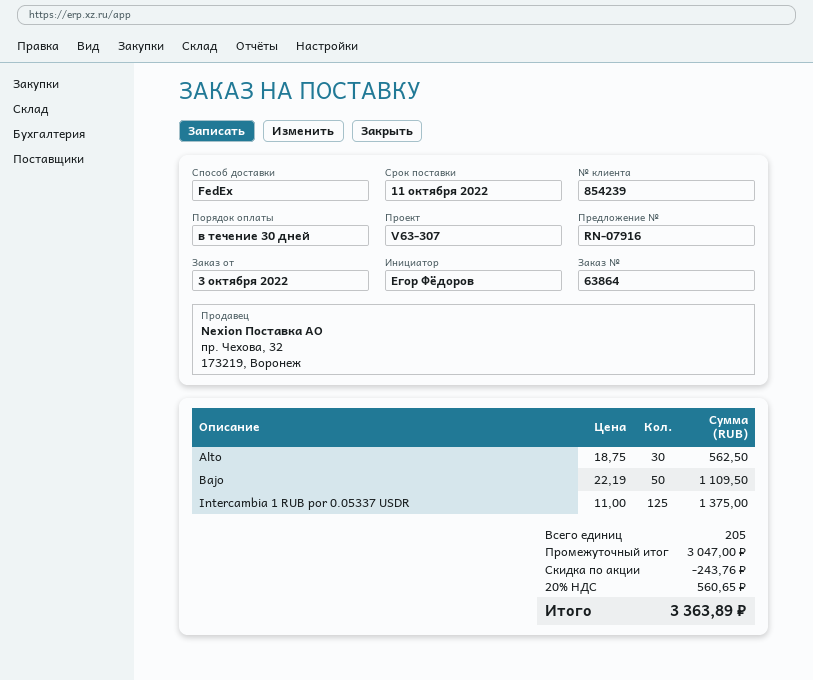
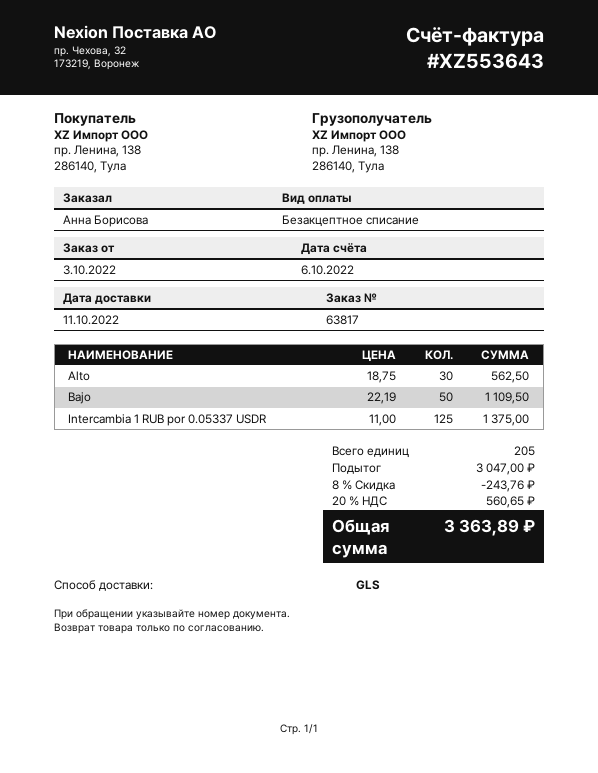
order number: 63864 -> 63817
ordered by: Егор Фёдоров -> Анна Борисова
shipping method: FedEx -> GLS

